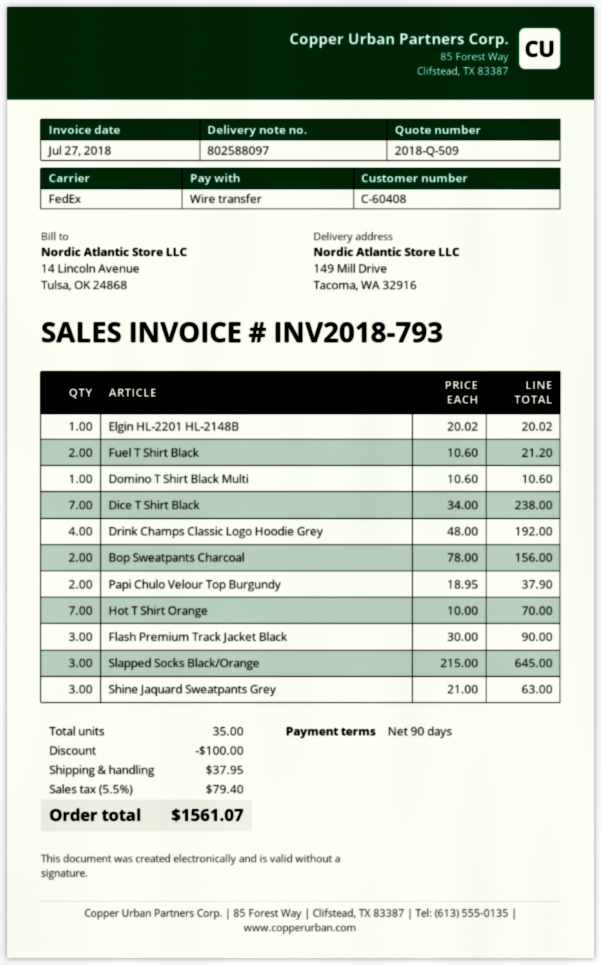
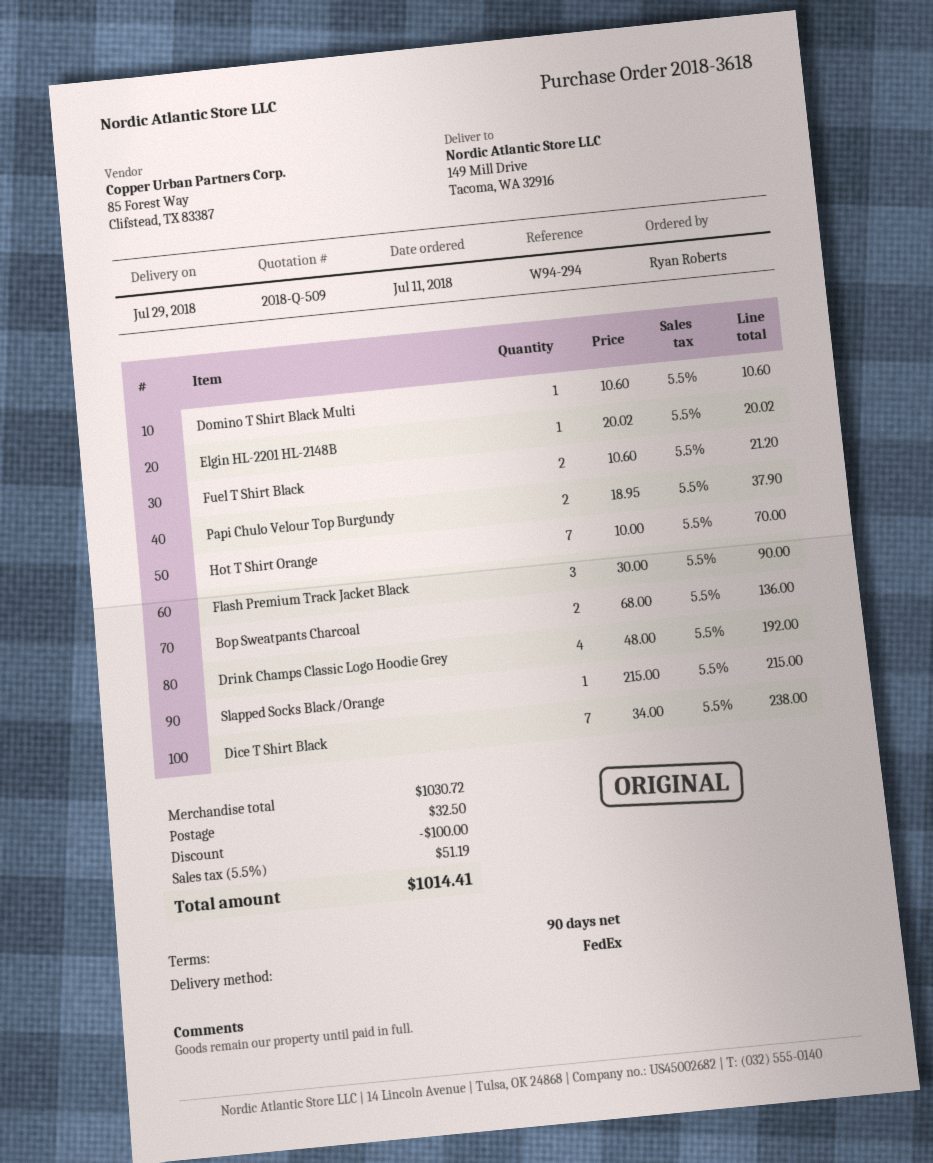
Bop Sweatpants Charcoal: 2 x 78.00 = 156.00 -> 2 x 68.00 = 136.00
Slapped Socks Black/Orange: 3 x 215.00 = 645.00 -> 1 x 215.00 = 215.00
Shine Jaquard Sweatpants Grey: 3 x 21.00 = 63.00 -> none
shipping: 37.95 -> 32.50
tax: 5.5% = 79.40 -> 5.5% = 51.19
total: 1561.07 -> 1014.41

